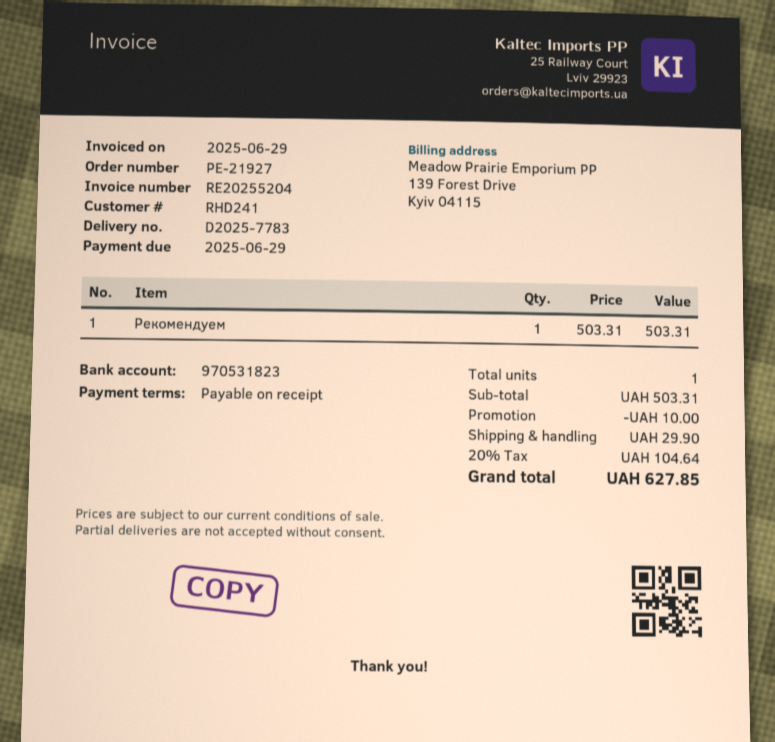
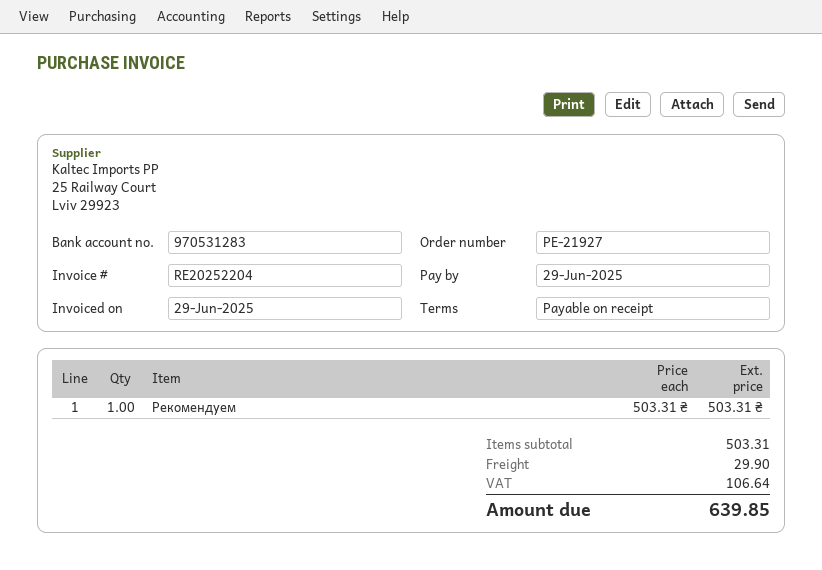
invoice number: RE20255204 -> RE20252204
bank account: 970531823 -> 970531283
discount: 10.00 -> none
tax: 104.64 -> 106.64
total: 627.85 -> 639.85

